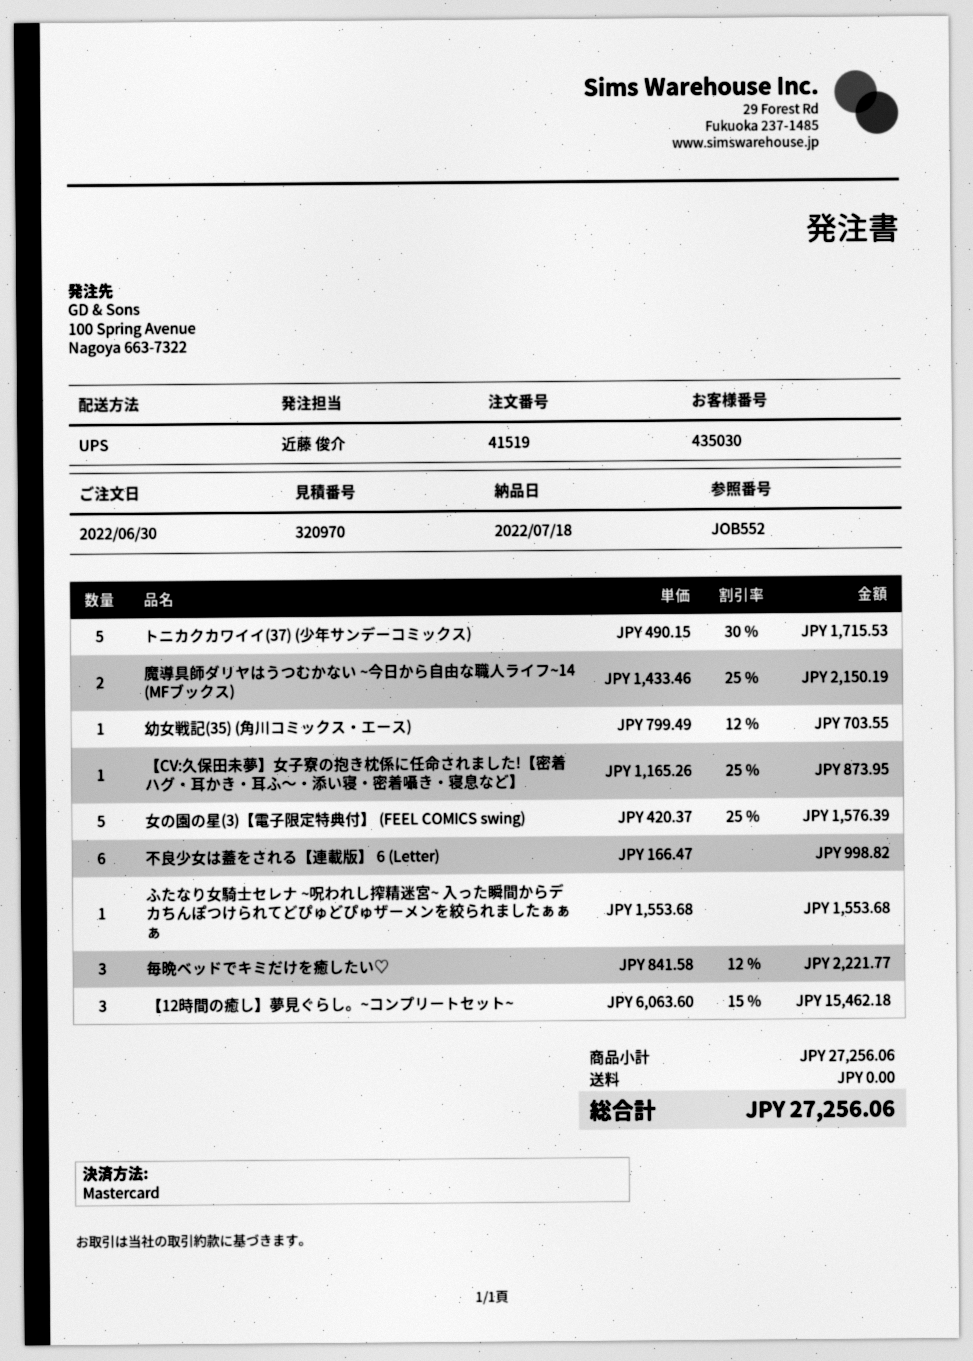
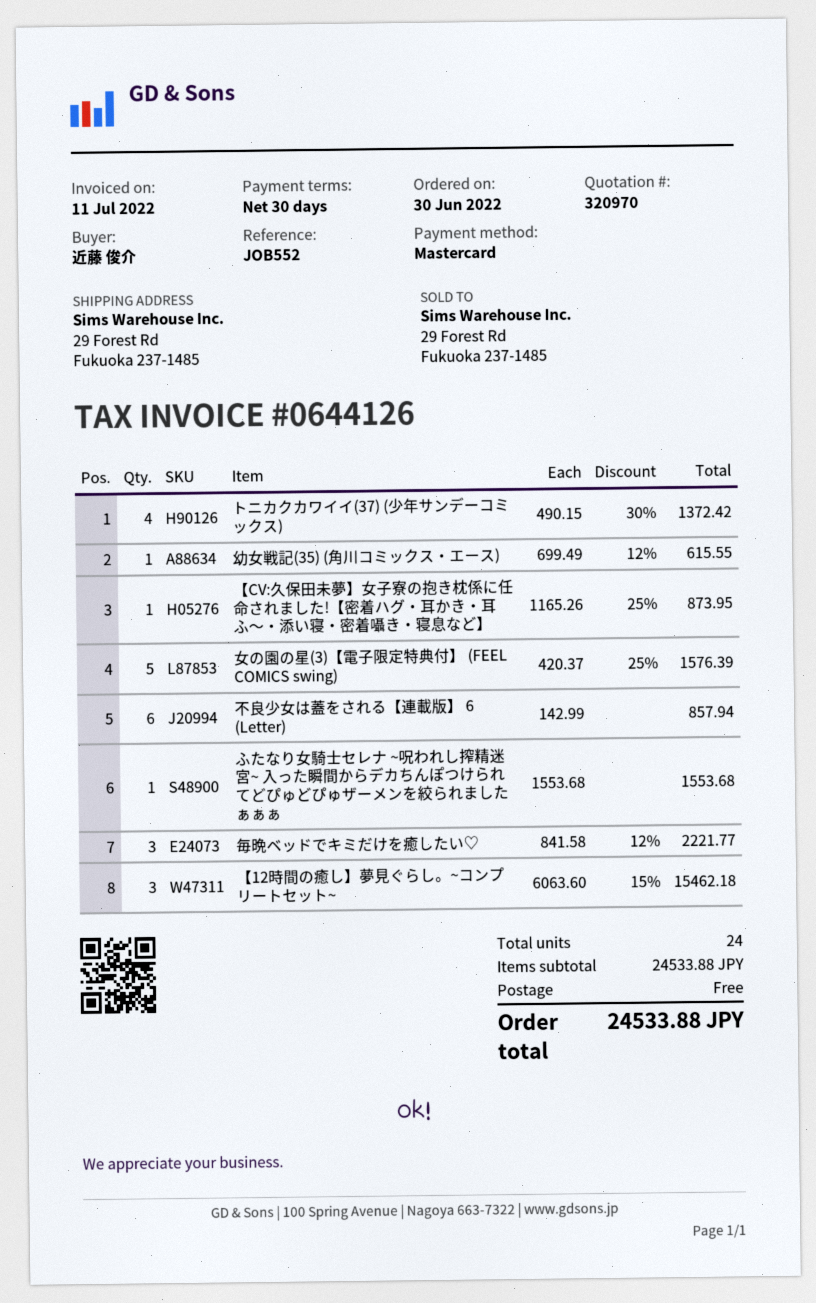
トニカクカワイイ(37) (少年サンデーコミックス): 5 x 490.15 - 30% = 1715.53 -> 4 x 490.15 - 30% = 1372.42
魔導具師ダリヤはうつむかない ~今日から自由な職人ライフ~14 (MFブックス): 2 x 1433.46 - 25% = 2150.19 -> none
幼女戦記(35) (角川コミックス・エース): 1 x 799.49 - 12% = 703.55 -> 1 x 699.49 - 12% = 615.55
不良少女は蓋をされる【連載版】 6 (Letter): 6 x 166.47 = 998.82 -> 6 x 142.99 = 857.94
subtotal: 27256.06 -> 24533.88
total: 27256.06 -> 24533.88

